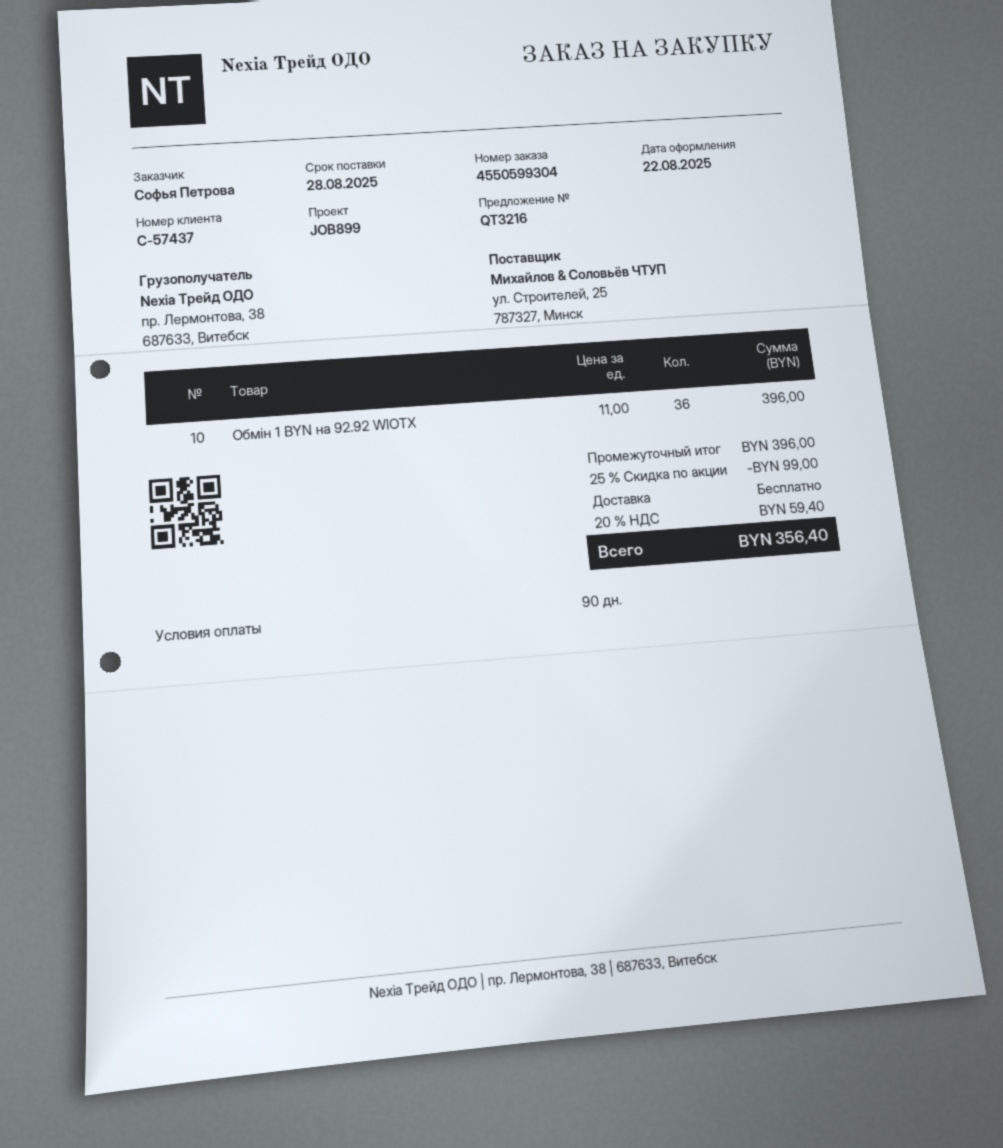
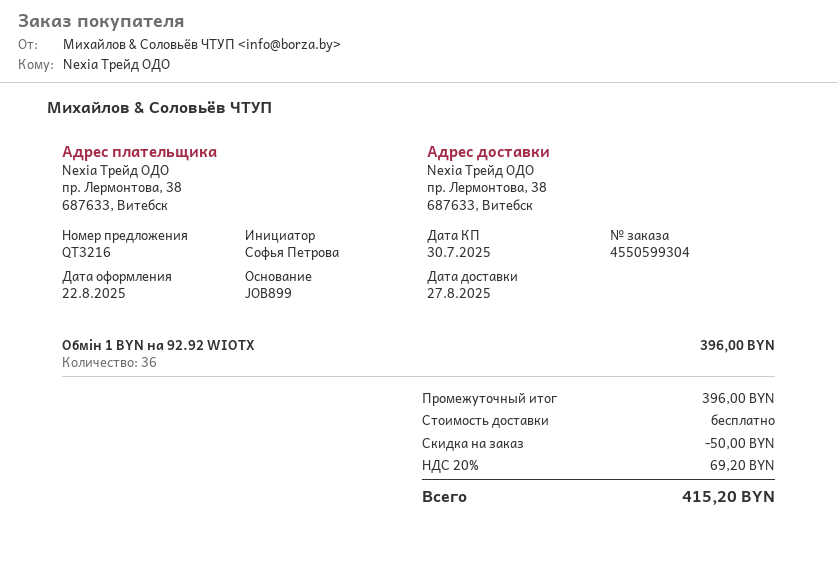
delivery date: 2025-08-28 -> 2025-08-27
discount: 99.00 -> 50.00
tax: 20% = 59.40 -> 20% = 69.20
total: 356.40 -> 415.20

